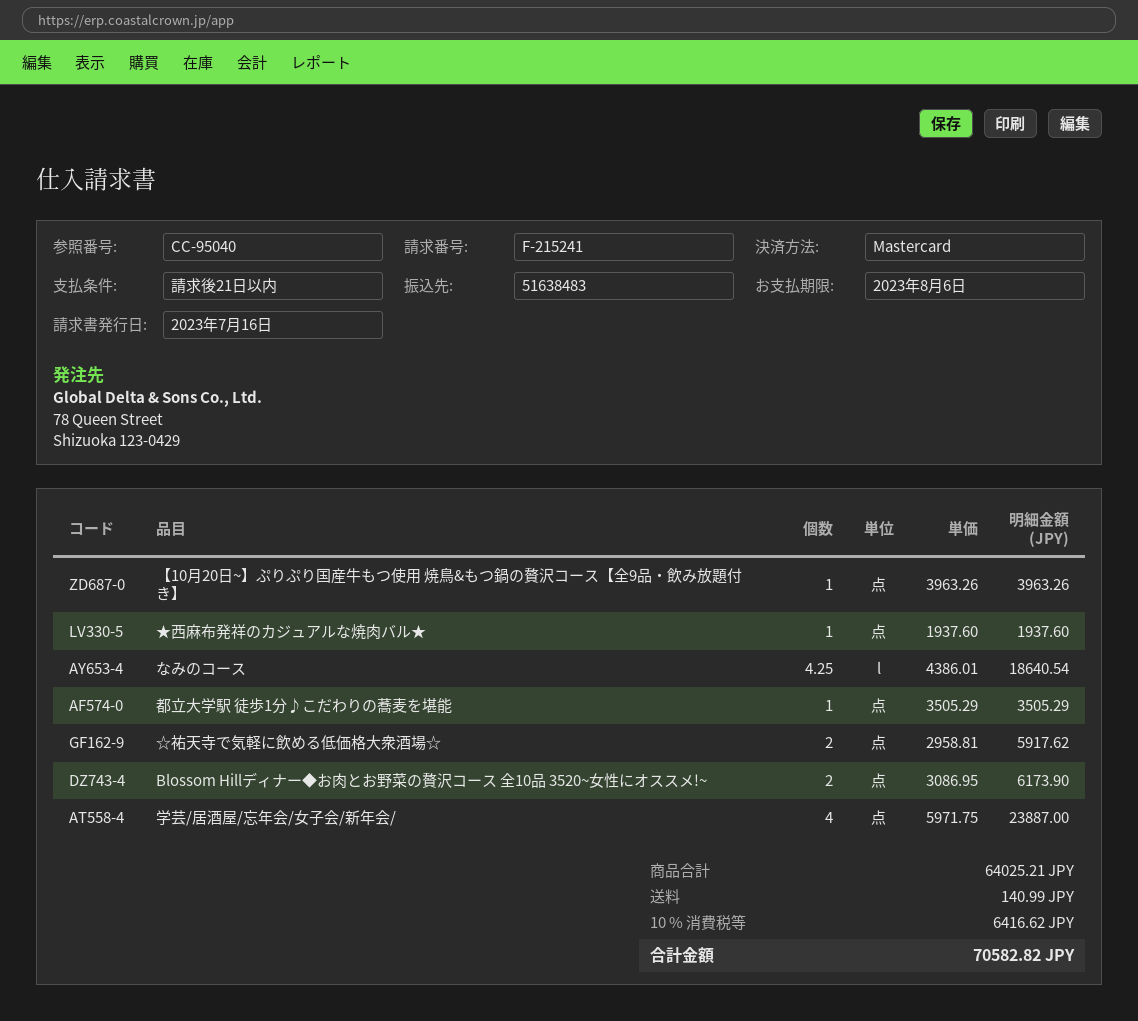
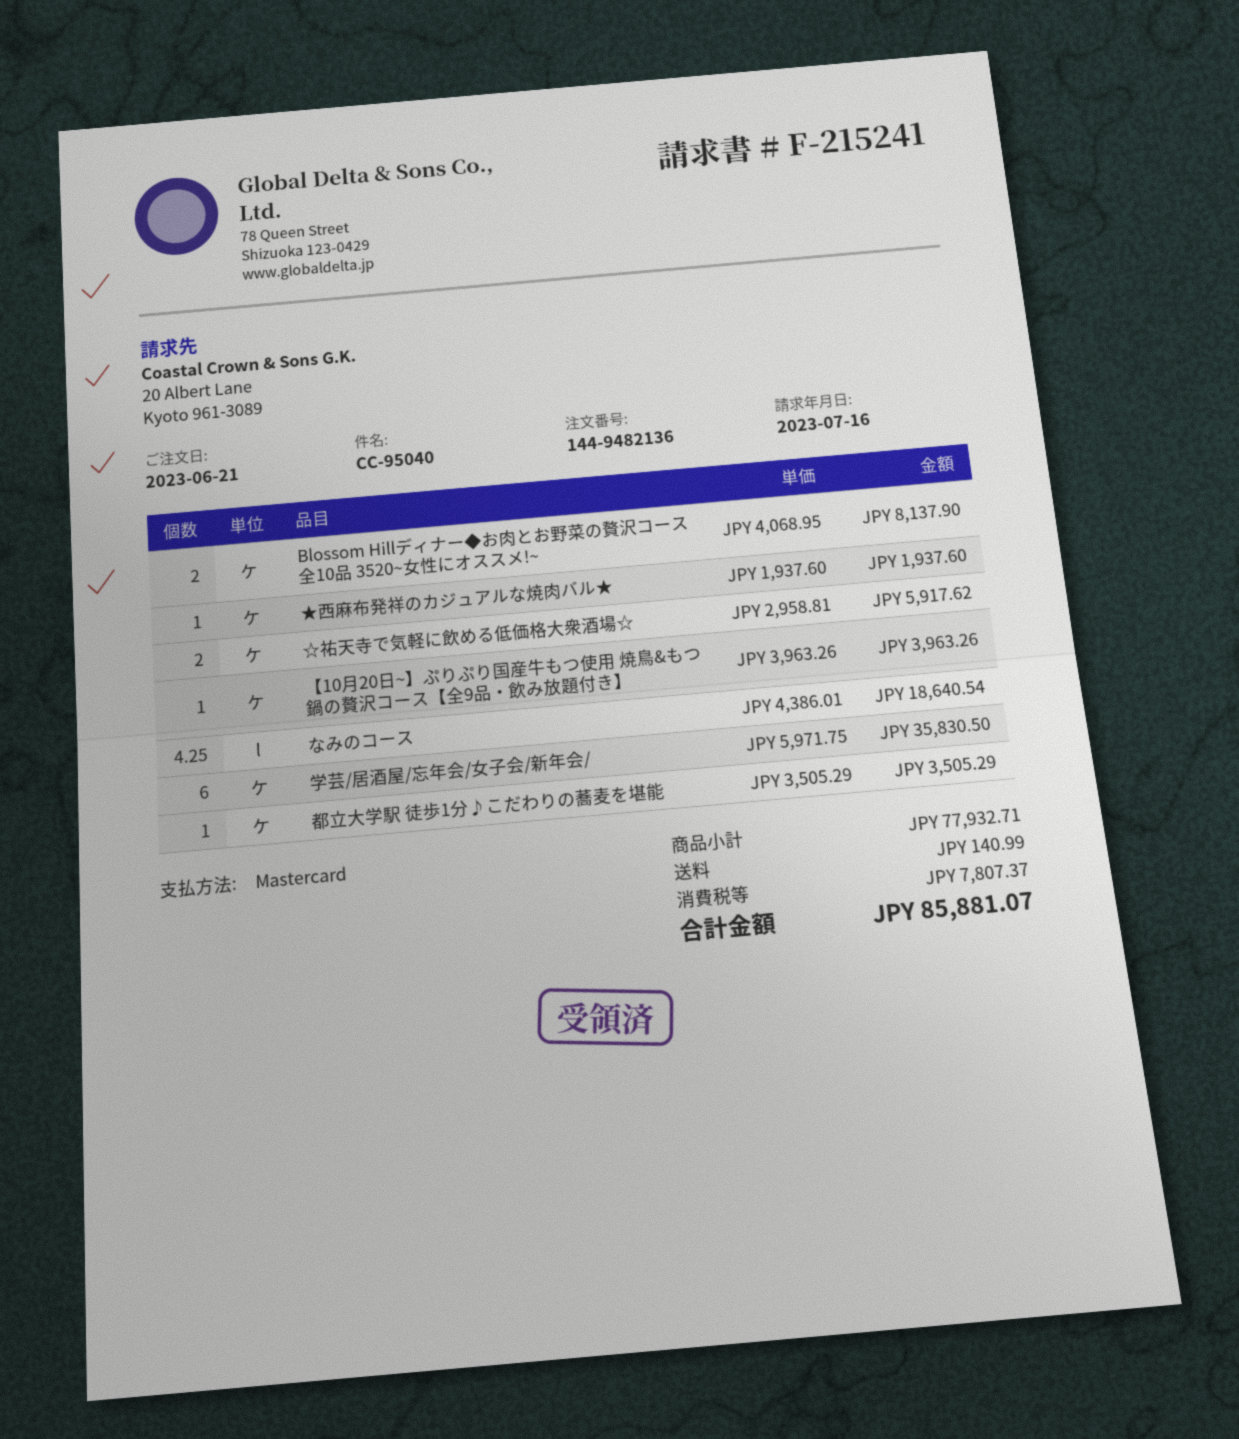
Blossom Hillディナー◆お肉とお野菜の贅沢コース 全10品 3520~女性にオススメ!~: 2 x 3086.95 = 6173.90 -> 2 x 4068.95 = 8137.90
学芸/居酒屋/忘年会/女子会/新年会/: 4 x 5971.75 = 23887.00 -> 6 x 5971.75 = 35830.50
subtotal: 64025.21 -> 77932.71
tax: 6416.62 -> 7807.37
total: 70582.82 -> 85881.07

